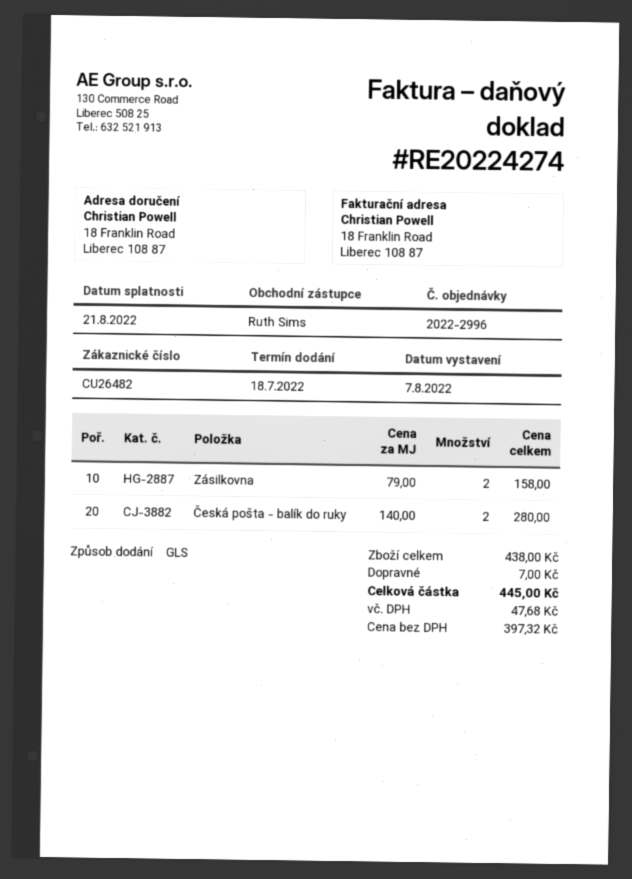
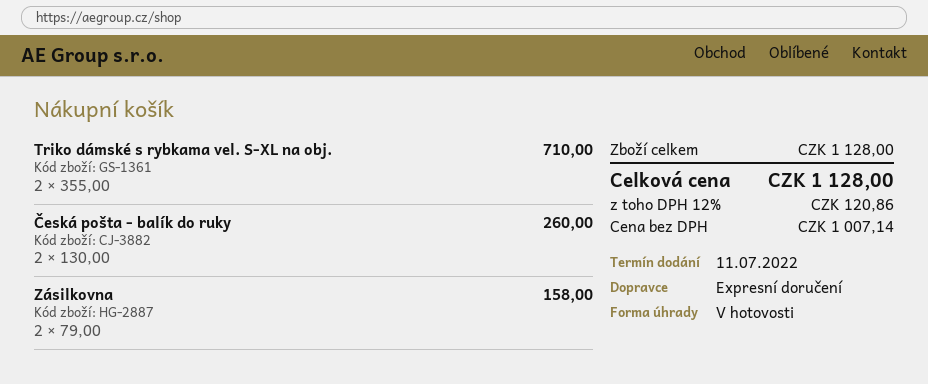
delivery date: 2022-07-18 -> 2022-07-11
shipping method: GLS -> express
Česká pošta - balík do ruky: 2 x 140.00 = 280.00 -> 2 x 130.00 = 260.00
Triko dámské s rybkama vel. S-XL na obj.: none -> 2 x 355.00 = 710.00
subtotal: 438.00 -> 1128.00
shipping: 7.00 -> none
net: 397.32 -> 1007.14
tax: 47.68 -> 120.86
total: 445.00 -> 1128.00

